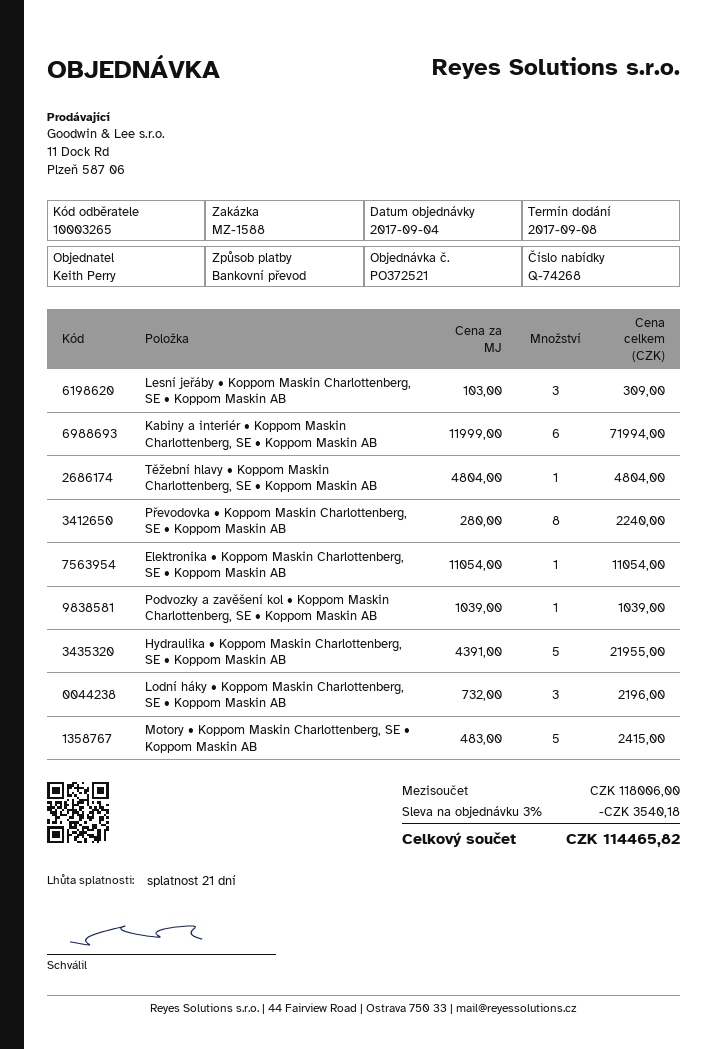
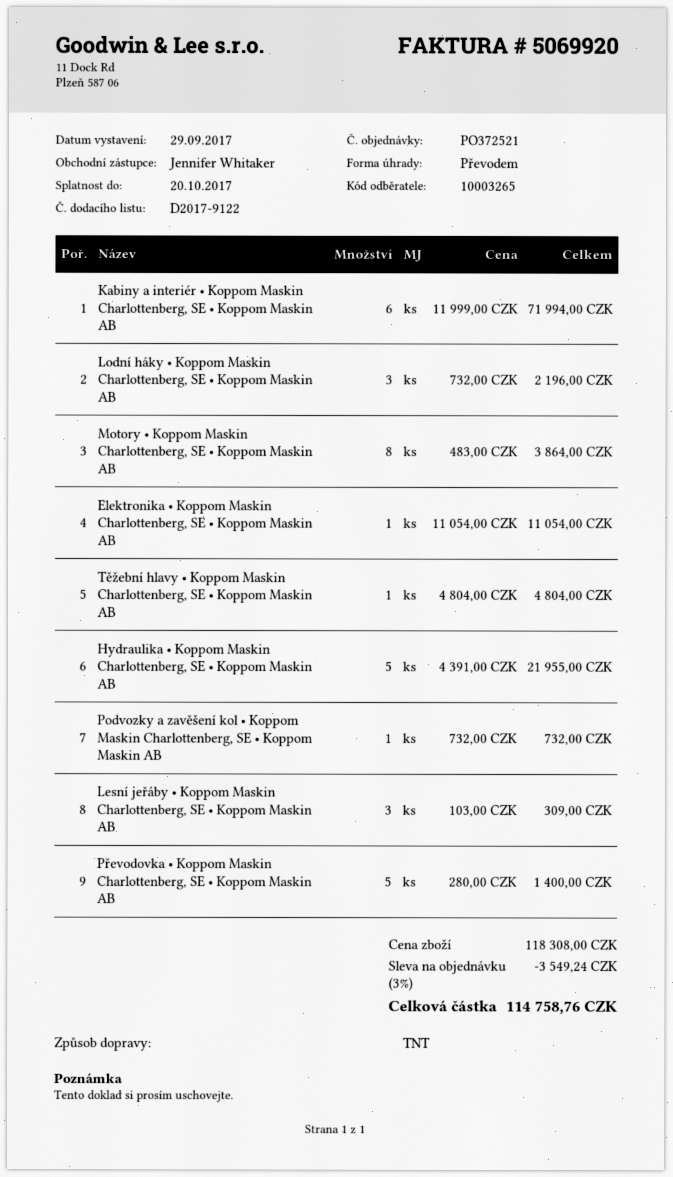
Převodovka • Koppom Maskin Charlottenberg, SE • Koppom Maskin AB: 8 x 280.00 = 2240.00 -> 5 x 280.00 = 1400.00
Podvozky a zavěšení kol • Koppom Maskin Charlottenberg, SE • Koppom Maskin AB: 1 x 1039.00 = 1039.00 -> 1 x 732.00 = 732.00
Motory • Koppom Maskin Charlottenberg, SE • Koppom Maskin AB: 5 x 483.00 = 2415.00 -> 8 x 483.00 = 3864.00
subtotal: 118006.00 -> 118308.00
discount: 3% = 3540.18 -> 3% = 3549.24
total: 114465.82 -> 114758.76

